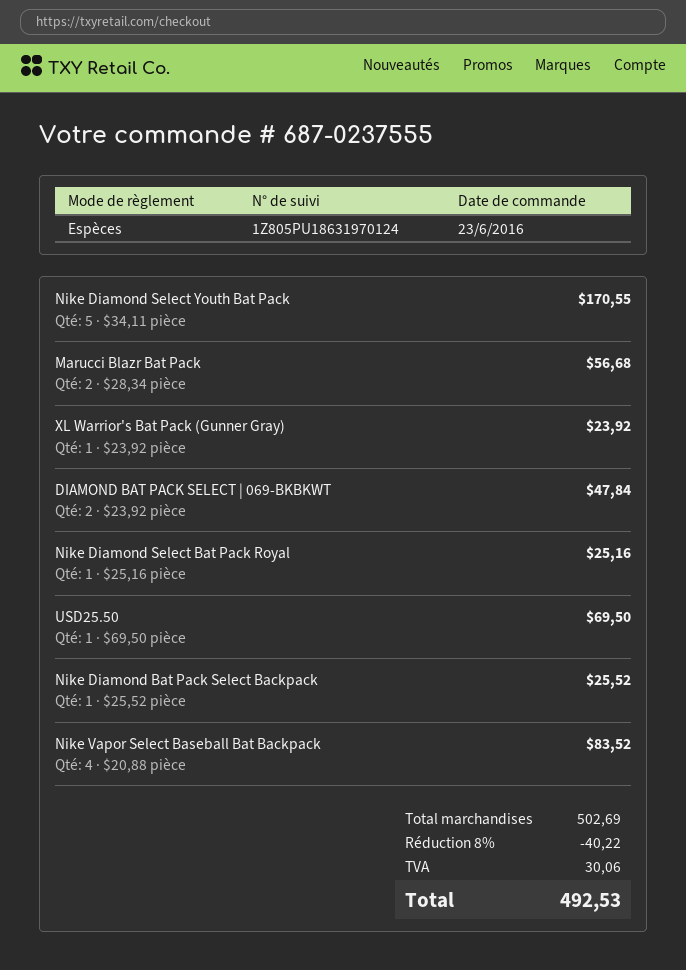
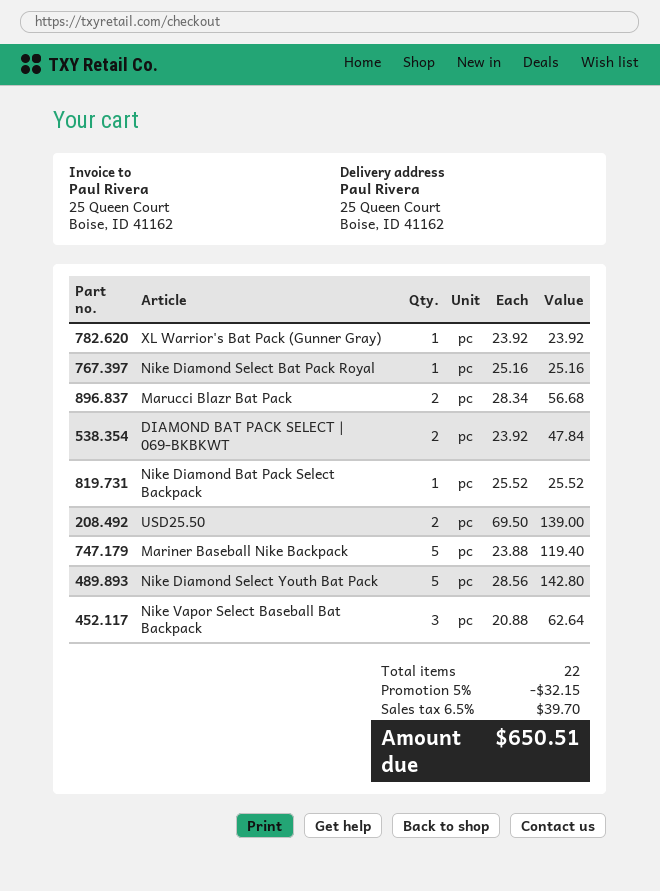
Nike Diamond Select Youth Bat Pack: 5 x 34.11 = 170.55 -> 5 x 28.56 = 142.80
USD25.50: 1 x 69.50 = 69.50 -> 2 x 69.50 = 139.00
Nike Vapor Select Baseball Bat Backpack: 4 x 20.88 = 83.52 -> 3 x 20.88 = 62.64
Mariner Baseball Nike Backpack: none -> 5 x 23.88 = 119.40
discount: 8% = 40.22 -> 5% = 32.15
tax: 30.06 -> 39.70
total: 492.53 -> 650.51

